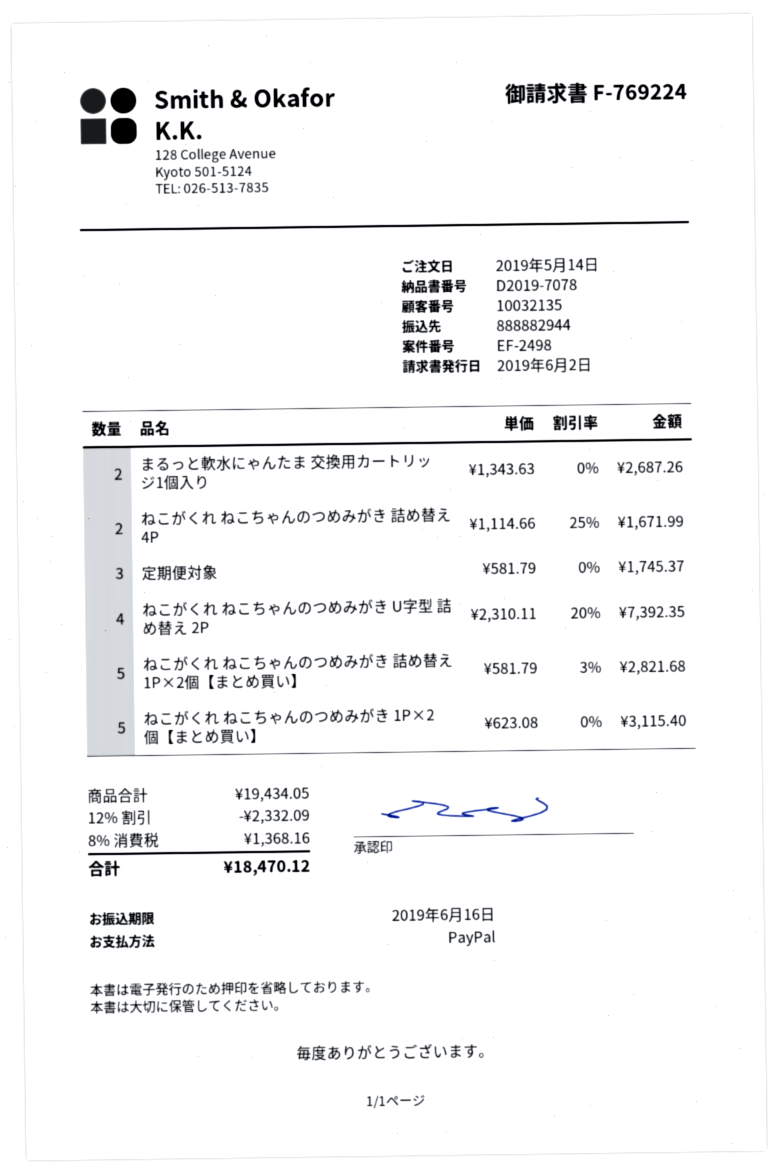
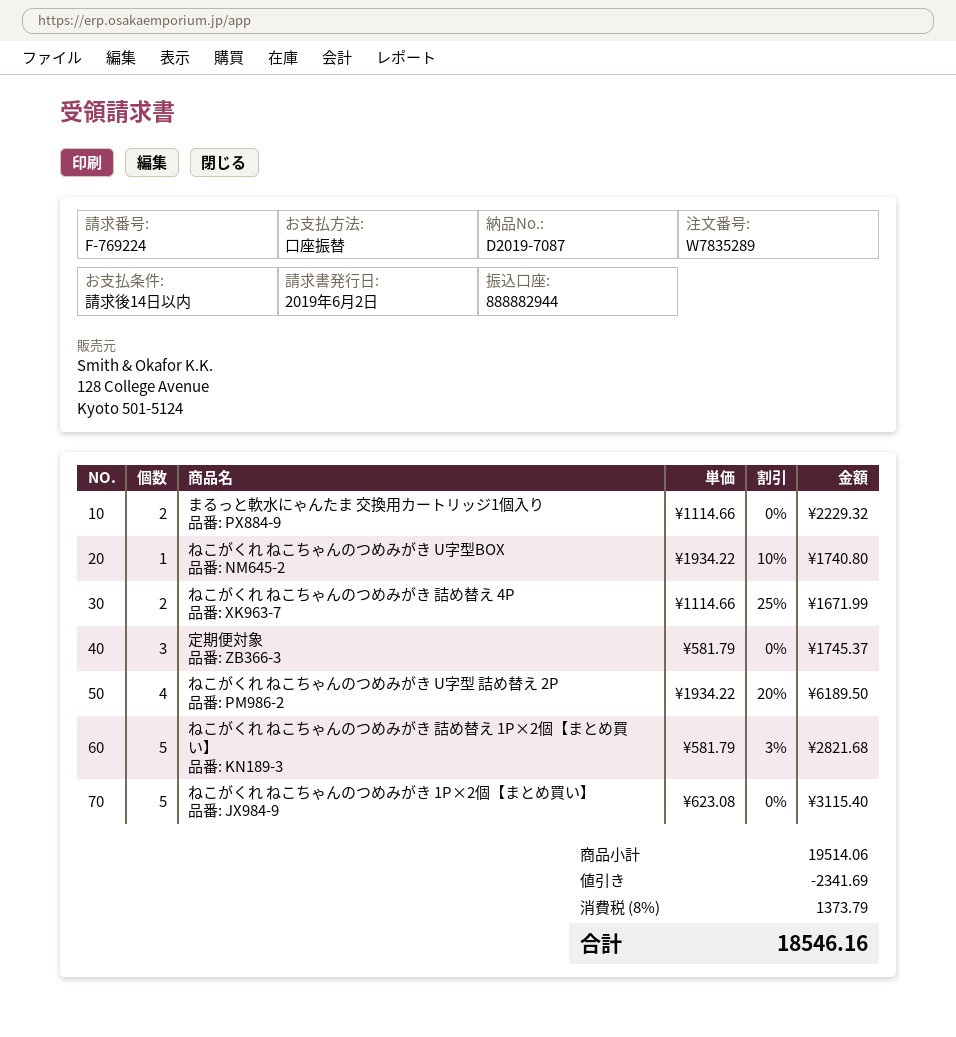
delivery note number: D2019-7078 -> D2019-7087
payment method: PayPal -> direct debit
まるっと軟水にゃんたま 交換用カートリッジ1個入り: 2 x 1343.63 = 2687.26 -> 2 x 1114.66 = 2229.32
ねこがくれ ねこちゃんのつめみがき U字型 詰め替え 2P: 4 x 2310.11 - 20% = 7392.35 -> 4 x 1934.22 - 20% = 6189.50
ねこがくれ ねこちゃんのつめみがき U字型BOX: none -> 1 x 1934.22 - 10% = 1740.80
subtotal: 19434.05 -> 19514.06
discount: 2332.09 -> 2341.69
tax: 8% = 1368.16 -> 8% = 1373.79
total: 18470.12 -> 18546.16

